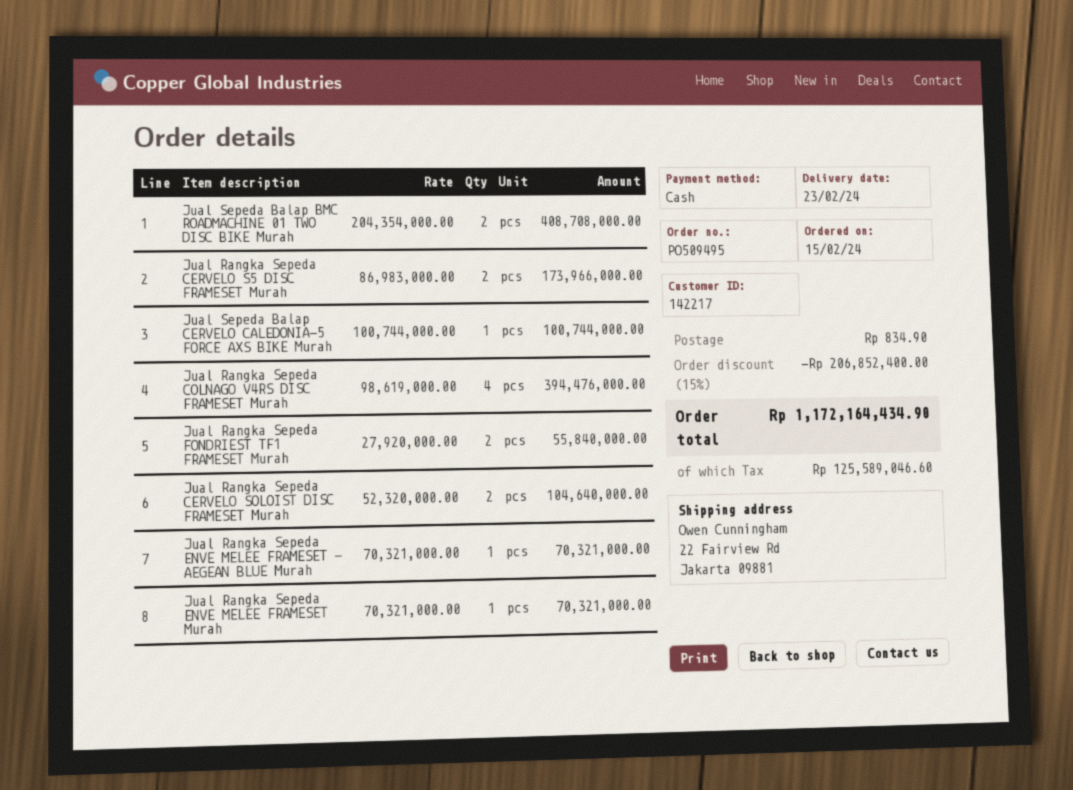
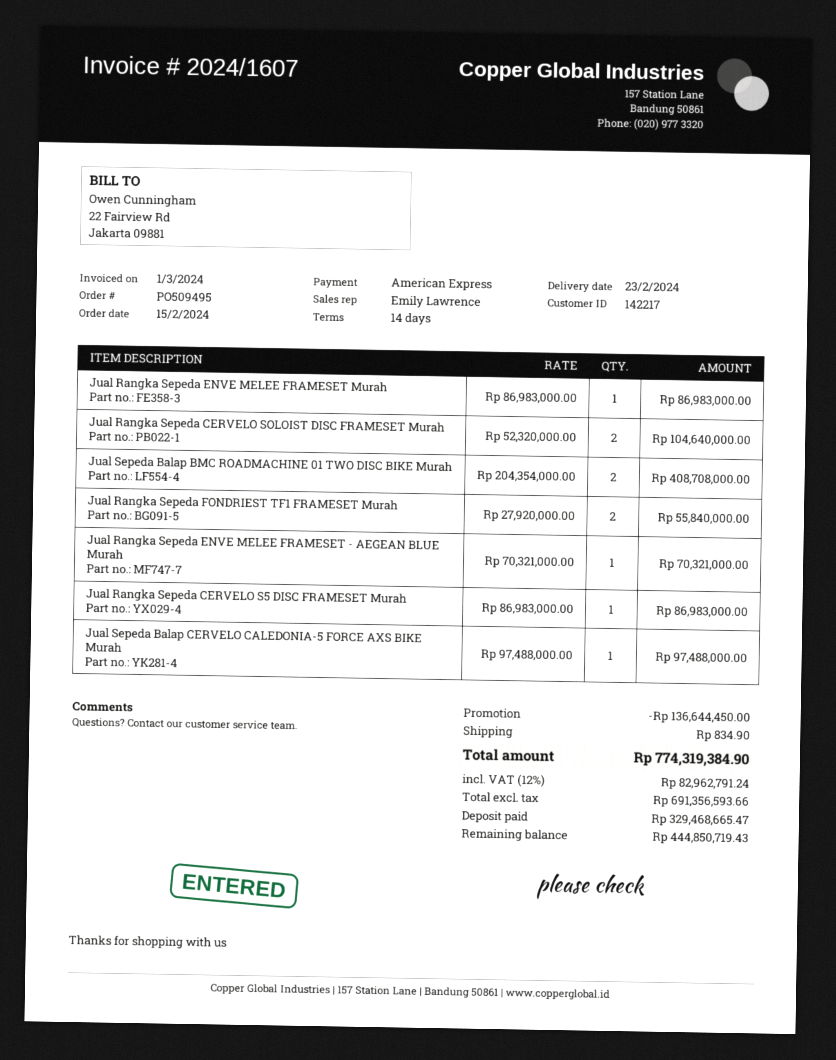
payment method: cash -> American Express
Jual Rangka Sepeda CERVELO S5 DISC FRAMESET Murah: 2 x 86983000.00 = 173966000.00 -> 1 x 86983000.00 = 86983000.00
Jual Sepeda Balap CERVELO CALEDONIA-5 FORCE AXS BIKE Murah: 1 x 100744000.00 = 100744000.00 -> 1 x 97488000.00 = 97488000.00
Jual Rangka Sepeda COLNAGO V4RS DISC FRAMESET Murah: 4 x 98619000.00 = 394476000.00 -> none
Jual Rangka Sepeda ENVE MELEE FRAMESET Murah: 1 x 70321000.00 = 70321000.00 -> 1 x 86983000.00 = 86983000.00
discount: 206852400.00 -> 136644450.00
tax: 125589046.60 -> 82962791.24
total: 1172164434.90 -> 774319384.90

